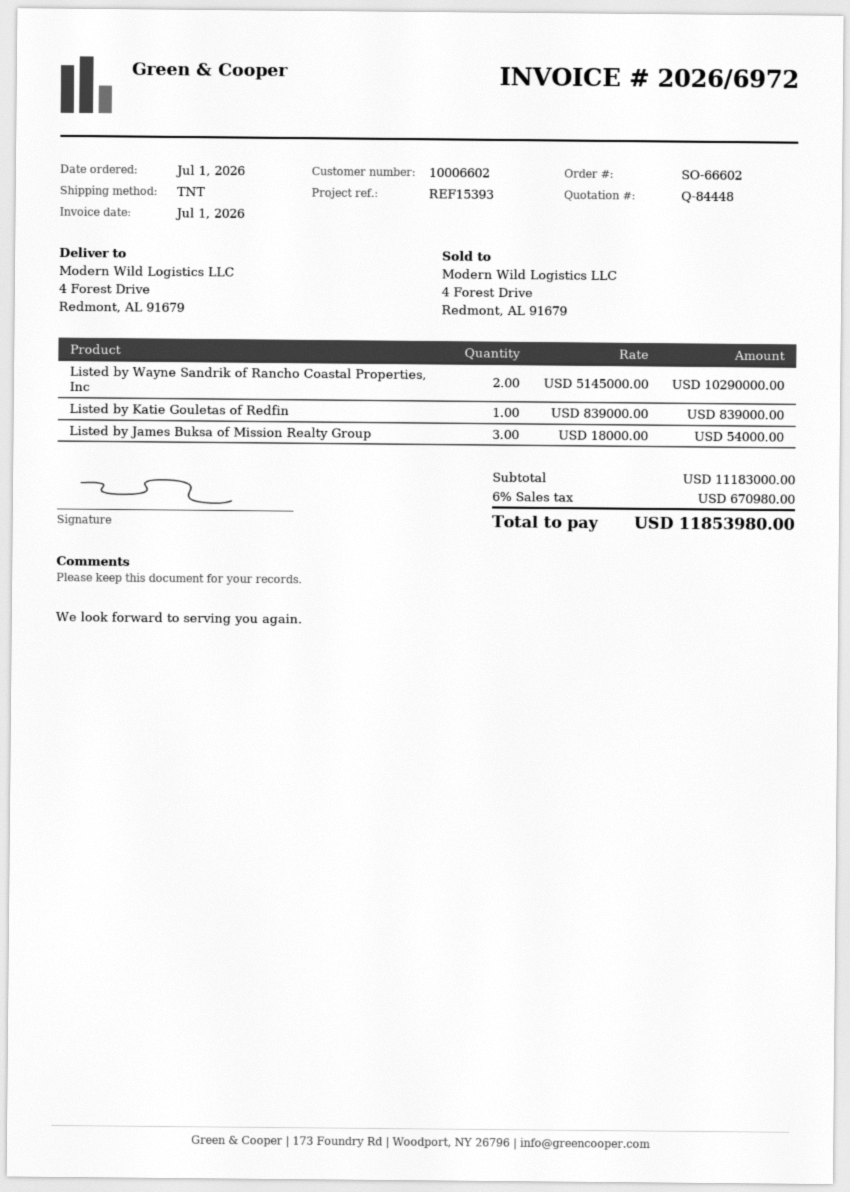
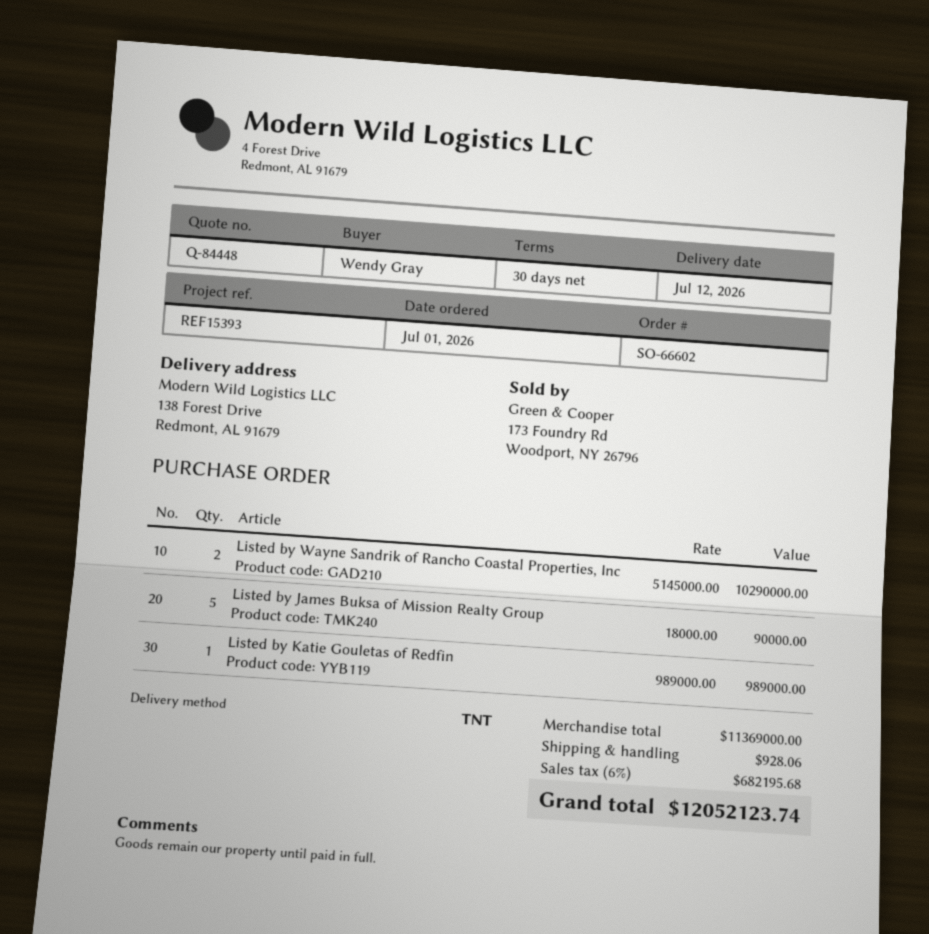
ship to: 4 Forest Drive, Redmont, AL 91679 -> 138 Forest Drive, Redmont, AL 91679
Listed by Katie Gouletas of Redfin: 1 x 839000.00 = 839000.00 -> 1 x 989000.00 = 989000.00
Listed by James Buksa of Mission Realty Group: 3 x 18000.00 = 54000.00 -> 5 x 18000.00 = 90000.00
subtotal: 11183000.00 -> 11369000.00
shipping: none -> 928.06
tax: 6% = 670980.00 -> 6% = 682195.68
total: 11853980.00 -> 12052123.74

